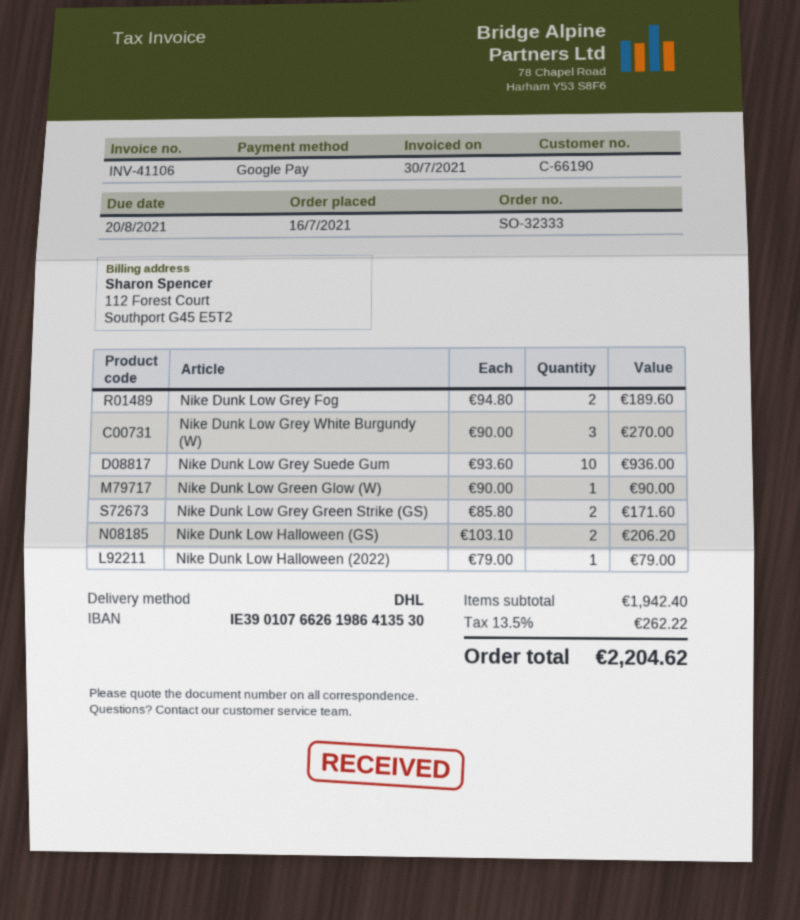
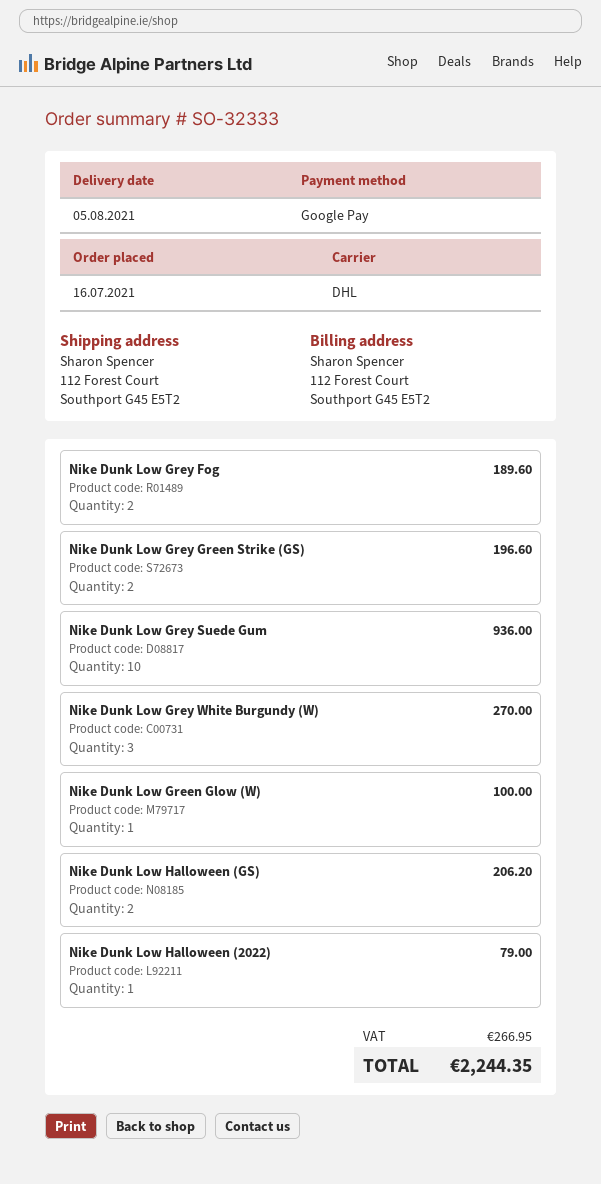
Nike Dunk Low Green Glow (W): 1 for 90.00 -> 1 for 100.00
Nike Dunk Low Grey Green Strike (GS): 2 for 171.60 -> 2 for 196.60
tax: 262.22 -> 266.95
total: 2204.62 -> 2244.35

